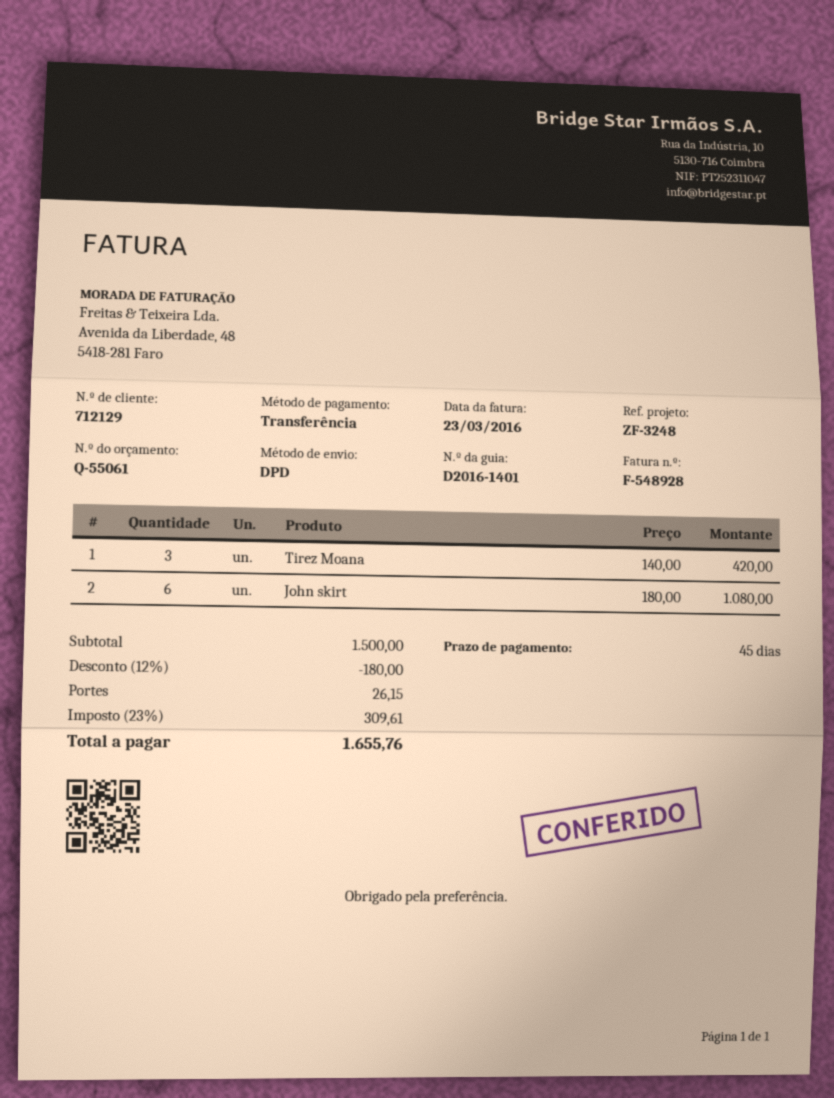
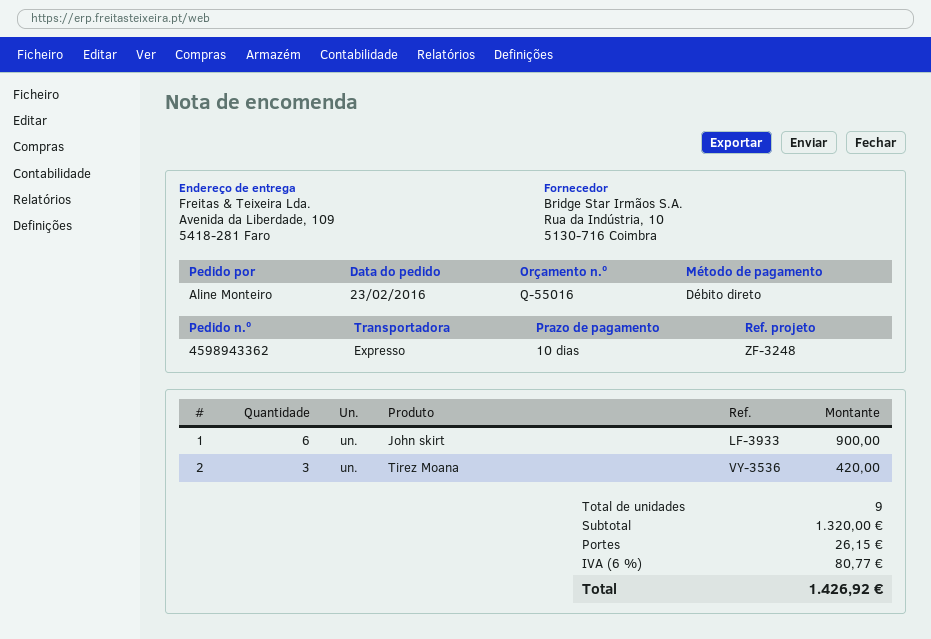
quote number: Q-55061 -> Q-55016
payment terms: 45 days -> 10 days
payment method: bank transfer -> direct debit
shipping method: DPD -> express
John skirt: 6 for 1080.00 -> 6 for 900.00
subtotal: 1500.00 -> 1320.00
discount: 12% = 180.00 -> none
tax: 23% = 309.61 -> 6% = 80.77
total: 1655.76 -> 1426.92

